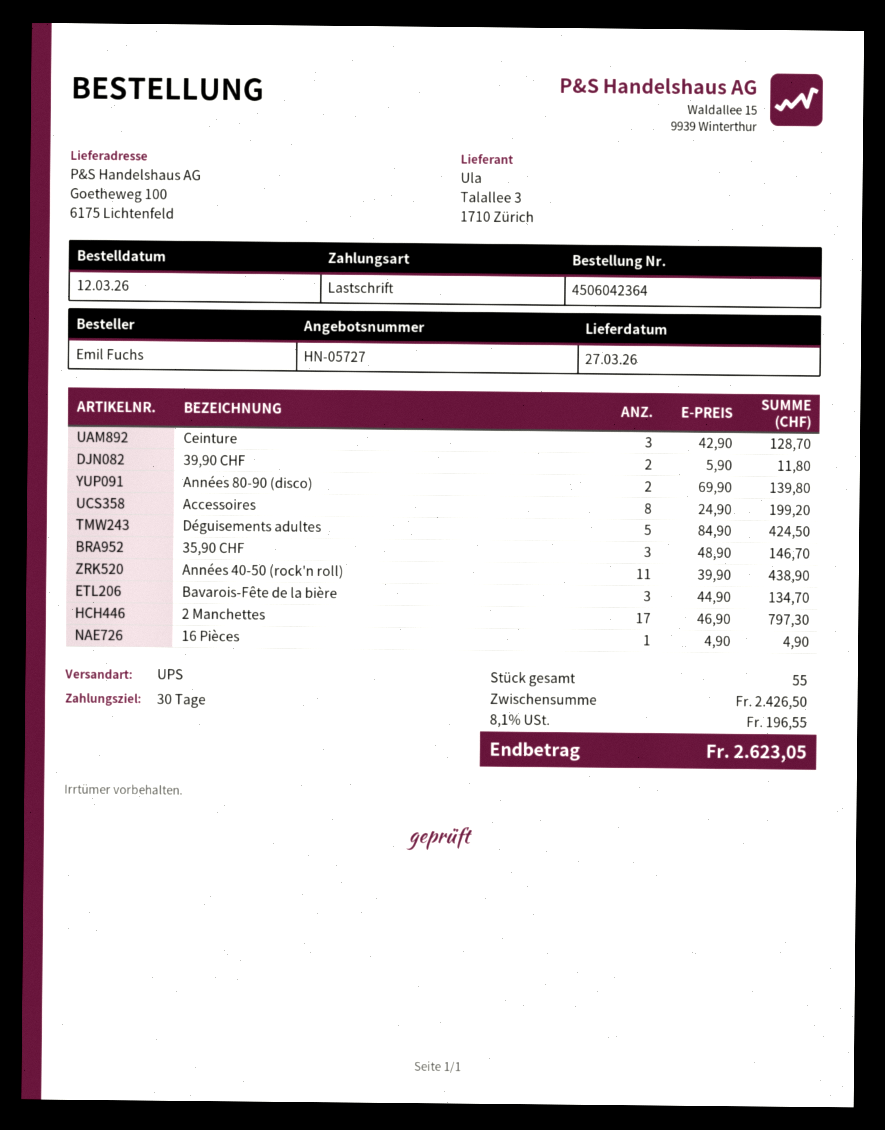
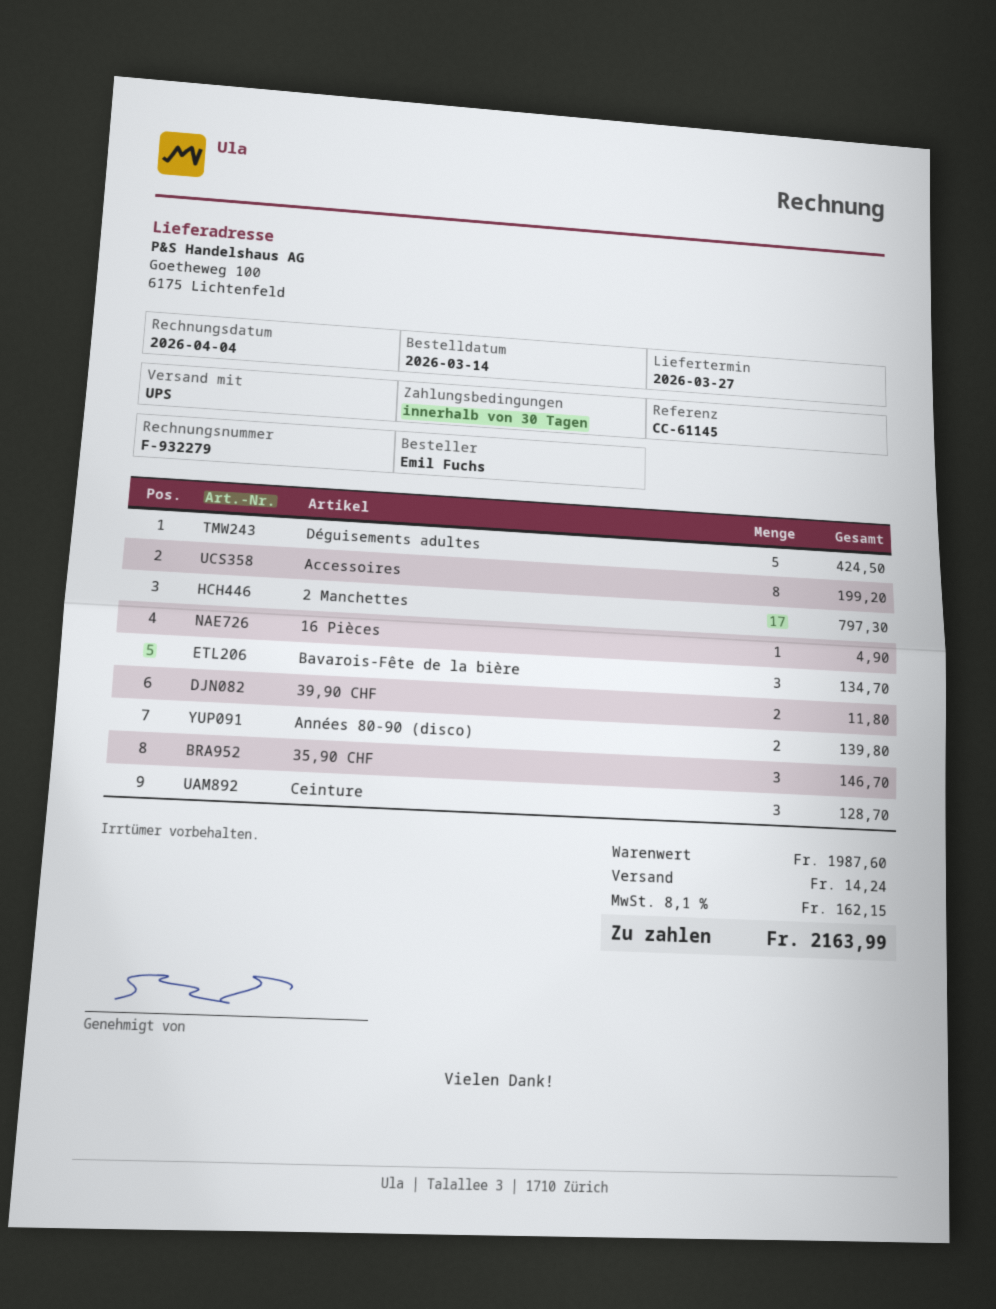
order date: 2026-03-12 -> 2026-03-14
Années 40-50 (rock'n roll): 11 for 438.90 -> none
subtotal: 2426.50 -> 1987.60
shipping: none -> 14.24
tax: 8.1% = 196.55 -> 8.1% = 162.15
total: 2623.05 -> 2163.99

